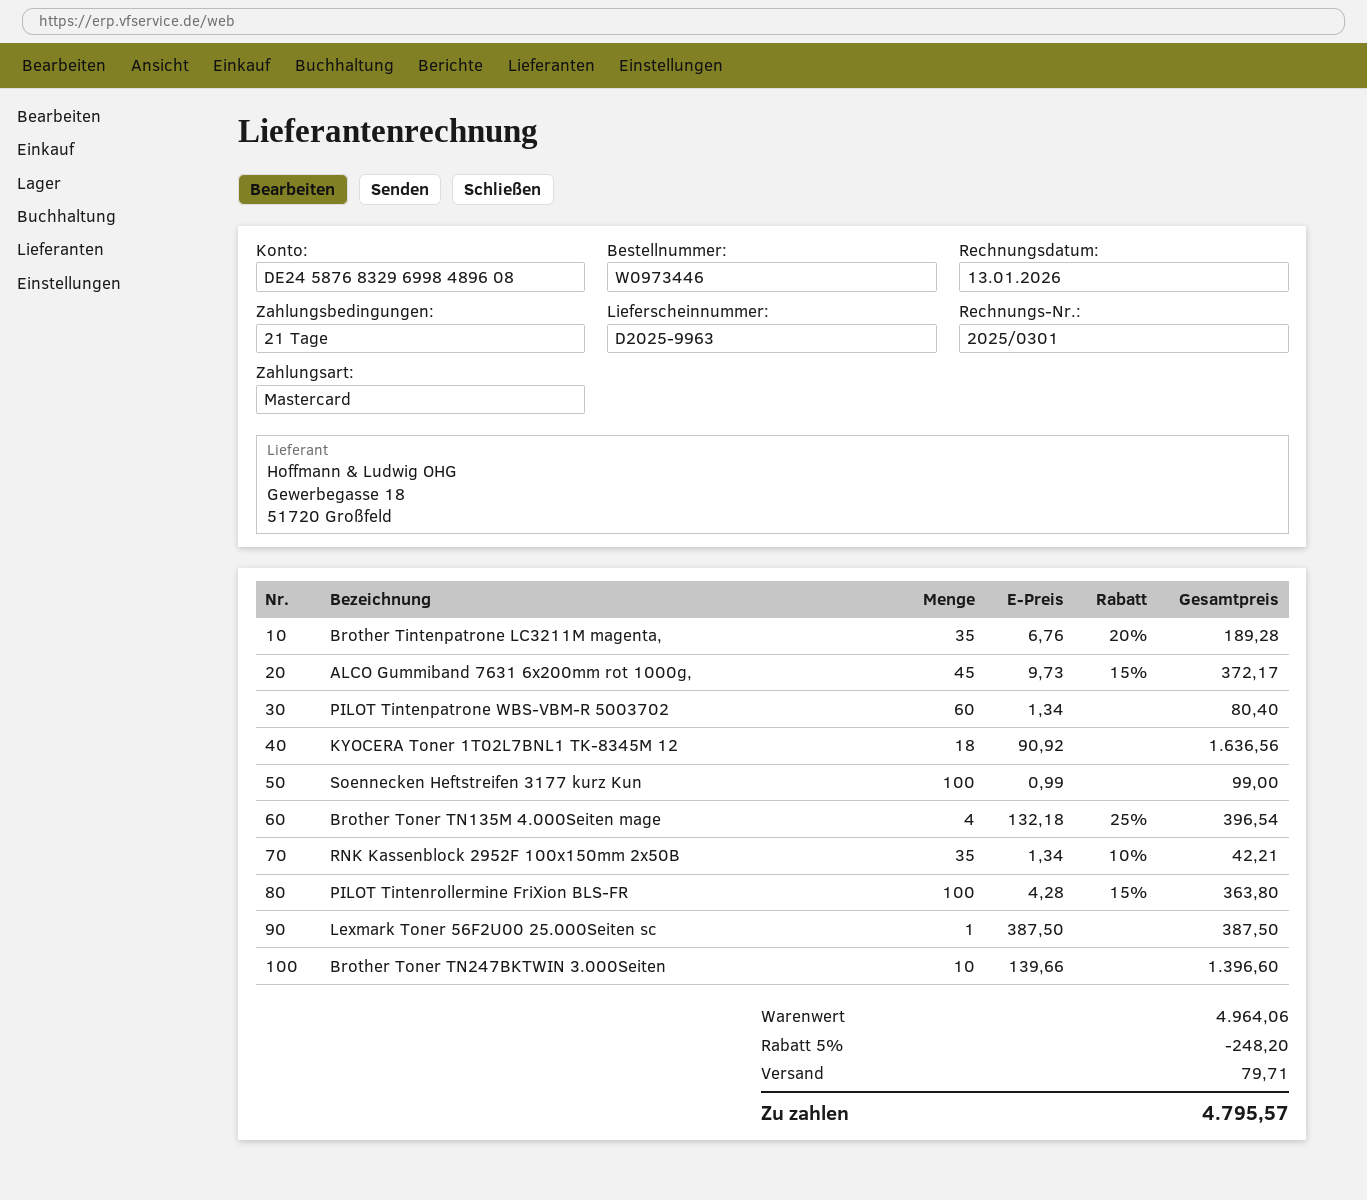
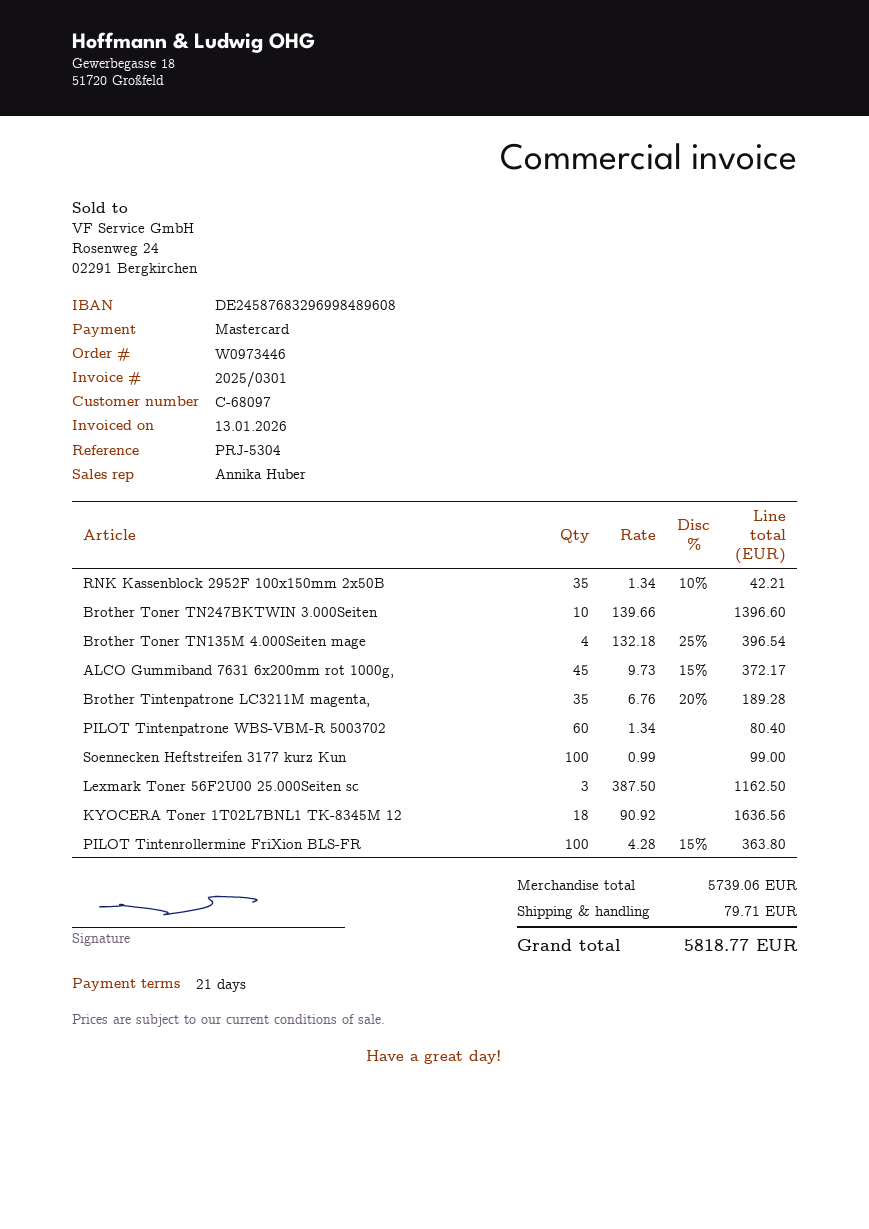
Lexmark Toner 56F2U00 25.000Seiten sc: 1 x 387.50 = 387.50 -> 3 x 387.50 = 1162.50
subtotal: 4964.06 -> 5739.06
discount: 5% = 248.20 -> none
total: 4795.57 -> 5818.77

